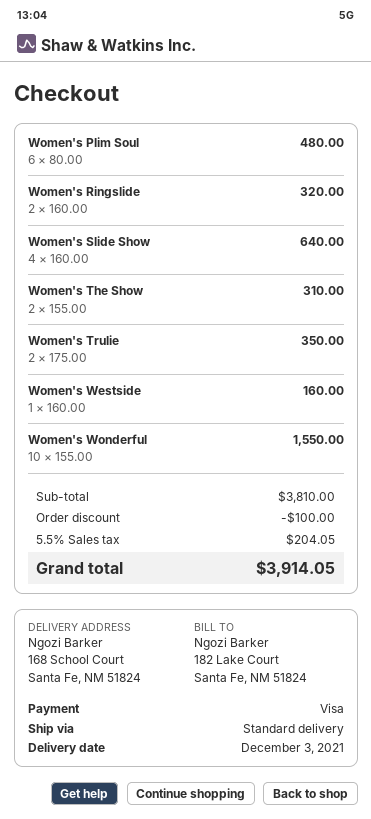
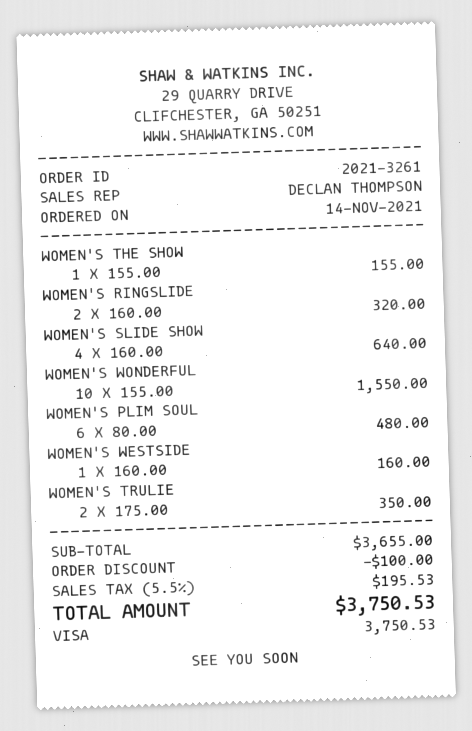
Women's The Show: 2 x 155.00 = 310.00 -> 1 x 155.00 = 155.00
subtotal: 3810.00 -> 3655.00
tax: 5.5% = 204.05 -> 5.5% = 195.53
total: 3914.05 -> 3750.53

